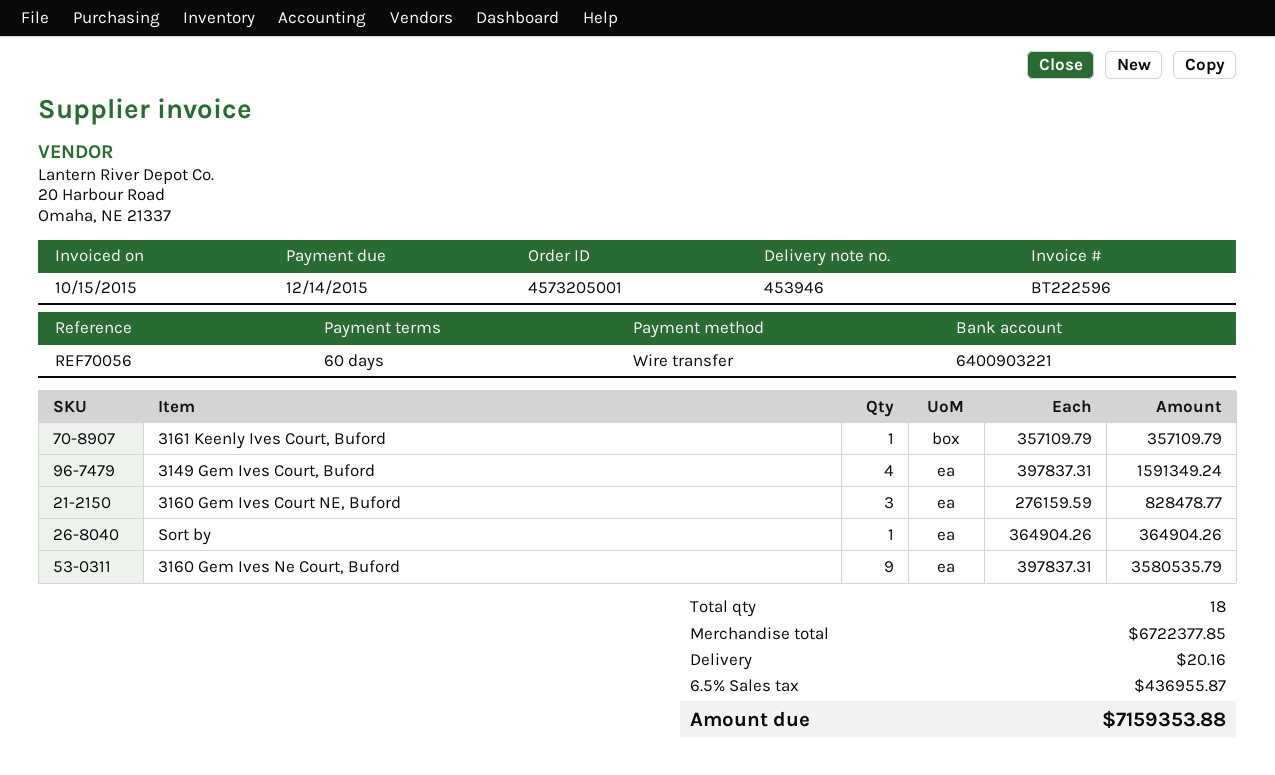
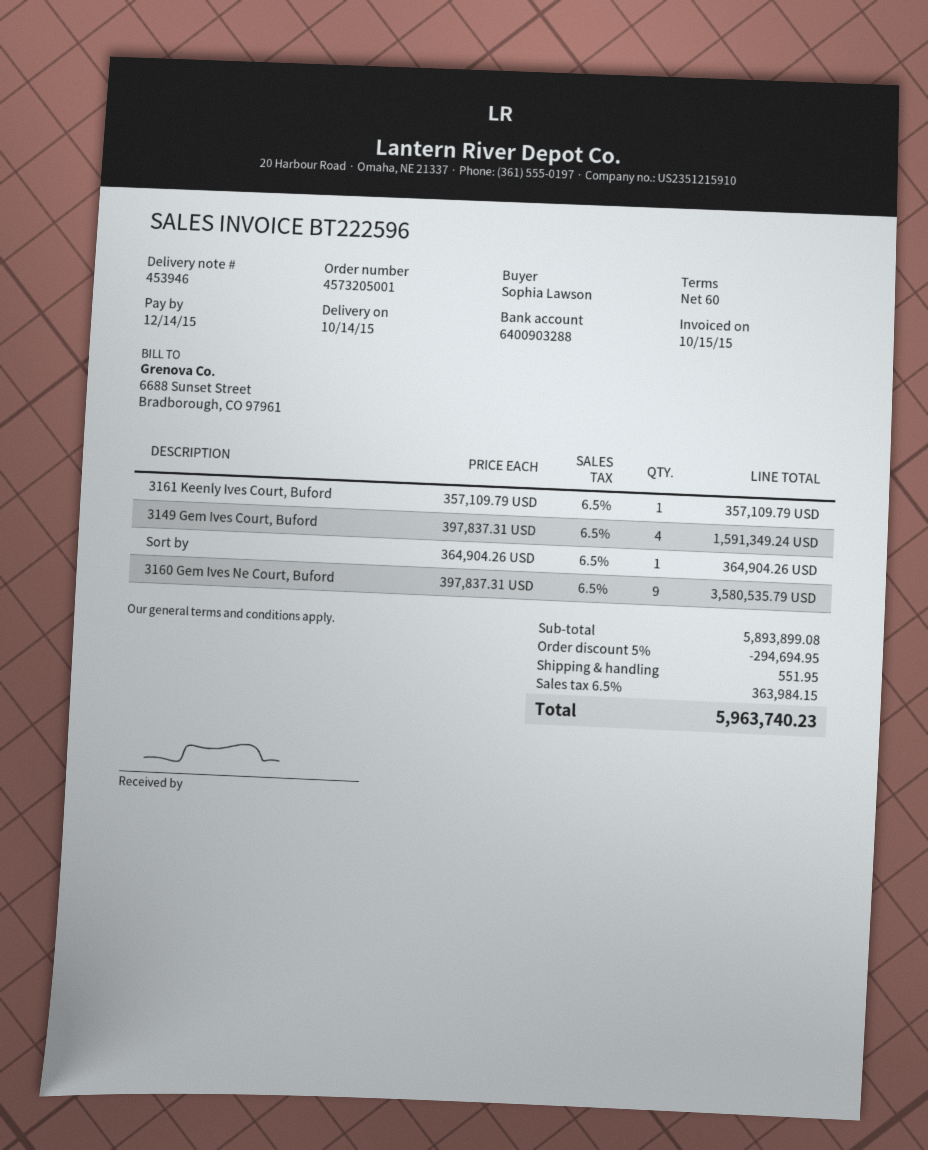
bank account: 6400903221 -> 6400903288
3160 Gem Ives Court NE, Buford: 3 x 276159.59 = 828478.77 -> none
subtotal: 6722377.85 -> 5893899.08
discount: none -> 5% = 294694.95
shipping: 20.16 -> 551.95
tax: 6.5% = 436955.87 -> 6.5% = 363984.15
total: 7159353.88 -> 5963740.23

